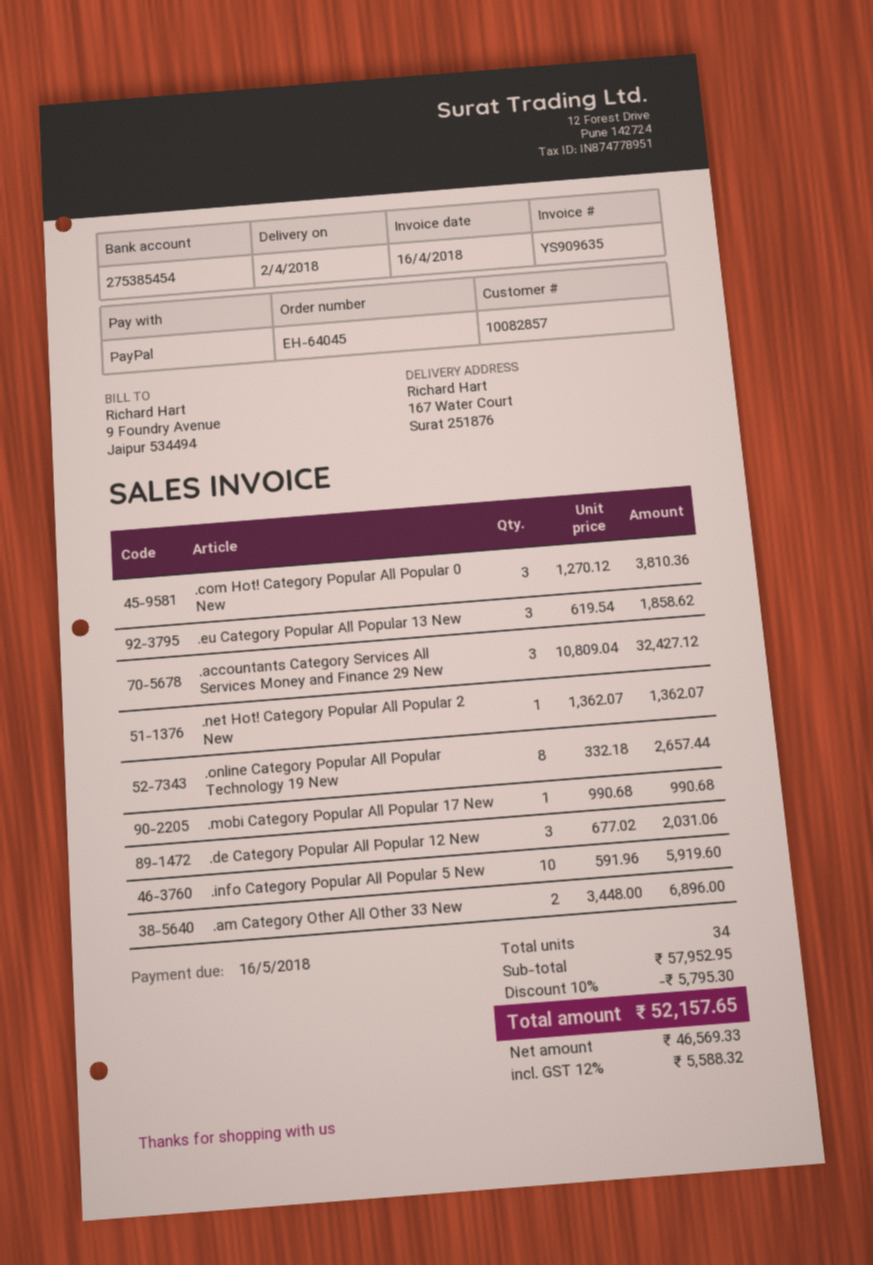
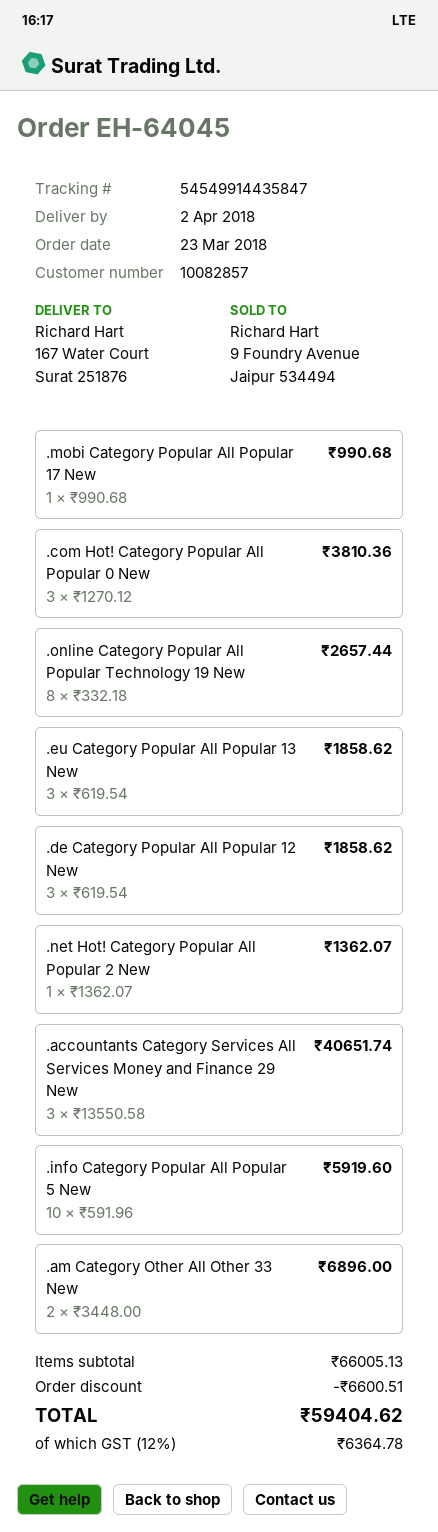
.accountants Category Services All Services Money and Finance 29 New: 3 x 10809.04 = 32427.12 -> 3 x 13550.58 = 40651.74
.de Category Popular All Popular 12 New: 3 x 677.02 = 2031.06 -> 3 x 619.54 = 1858.62
subtotal: 57952.95 -> 66005.13
discount: 5795.30 -> 6600.51
tax: 12% = 5588.32 -> 12% = 6364.78
total: 52157.65 -> 59404.62

